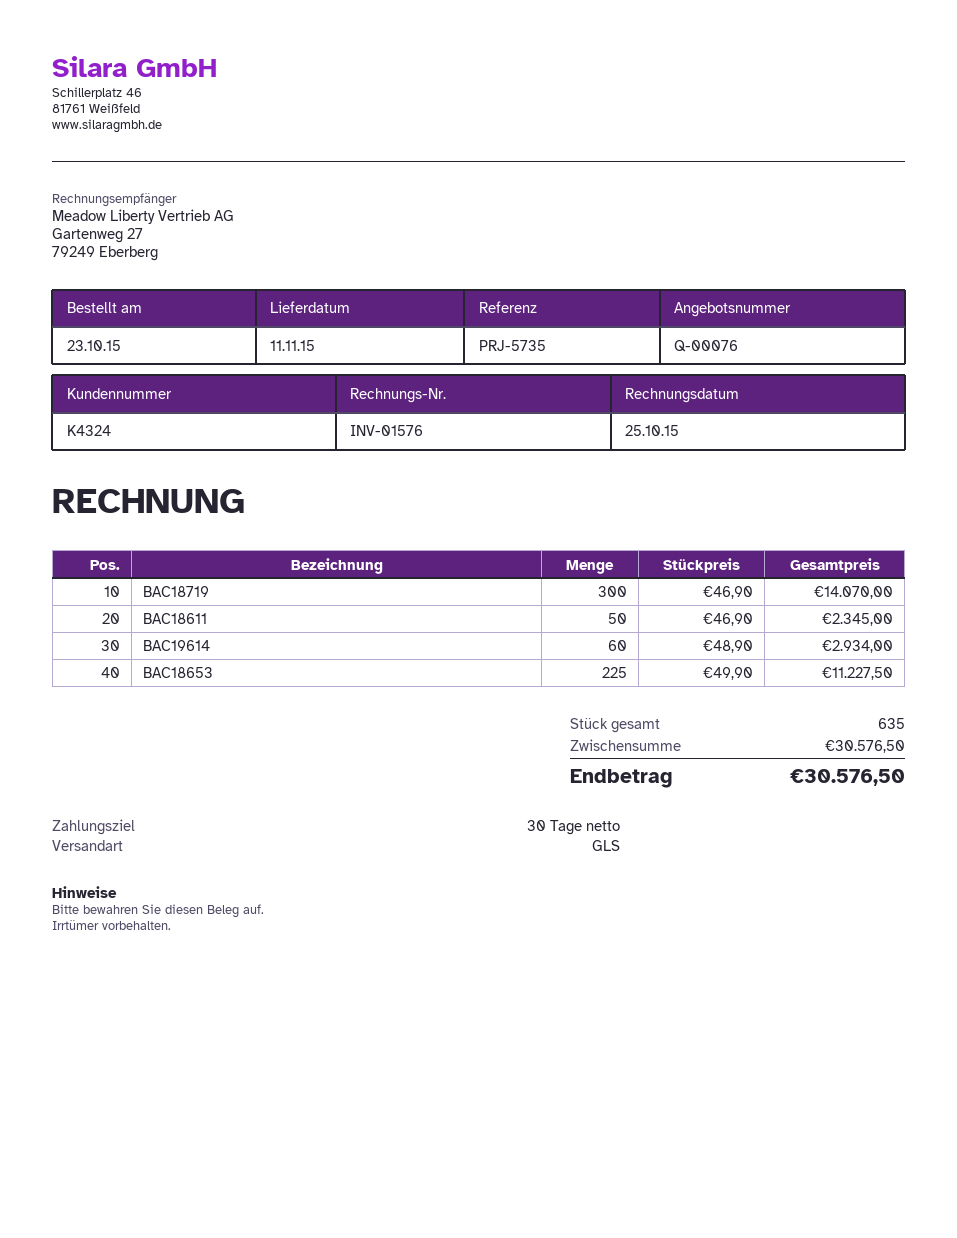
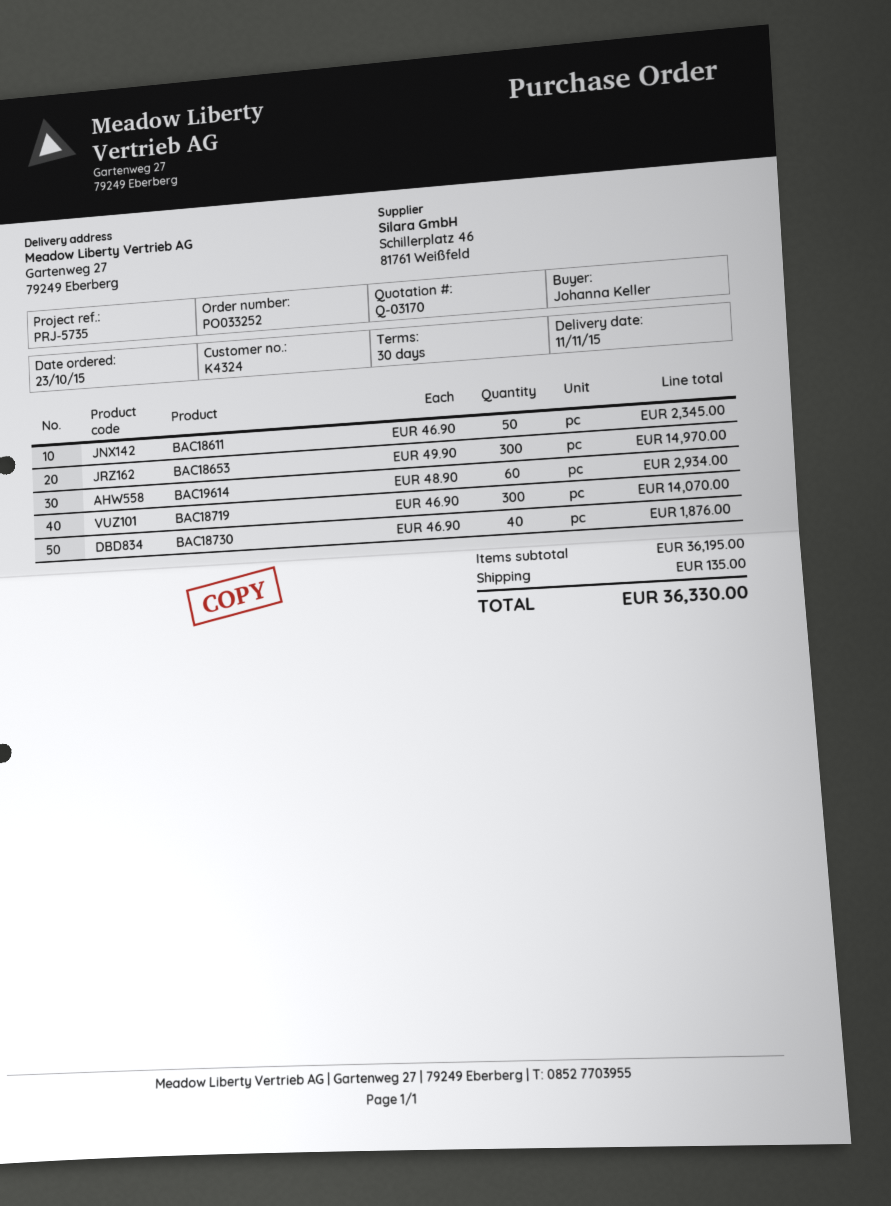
quote number: Q-00076 -> Q-03170
BAC18653: 225 x 49.90 = 11227.50 -> 300 x 49.90 = 14970.00
BAC18730: none -> 40 x 46.90 = 1876.00
subtotal: 30576.50 -> 36195.00
shipping: none -> 135.00
total: 30576.50 -> 36330.00

